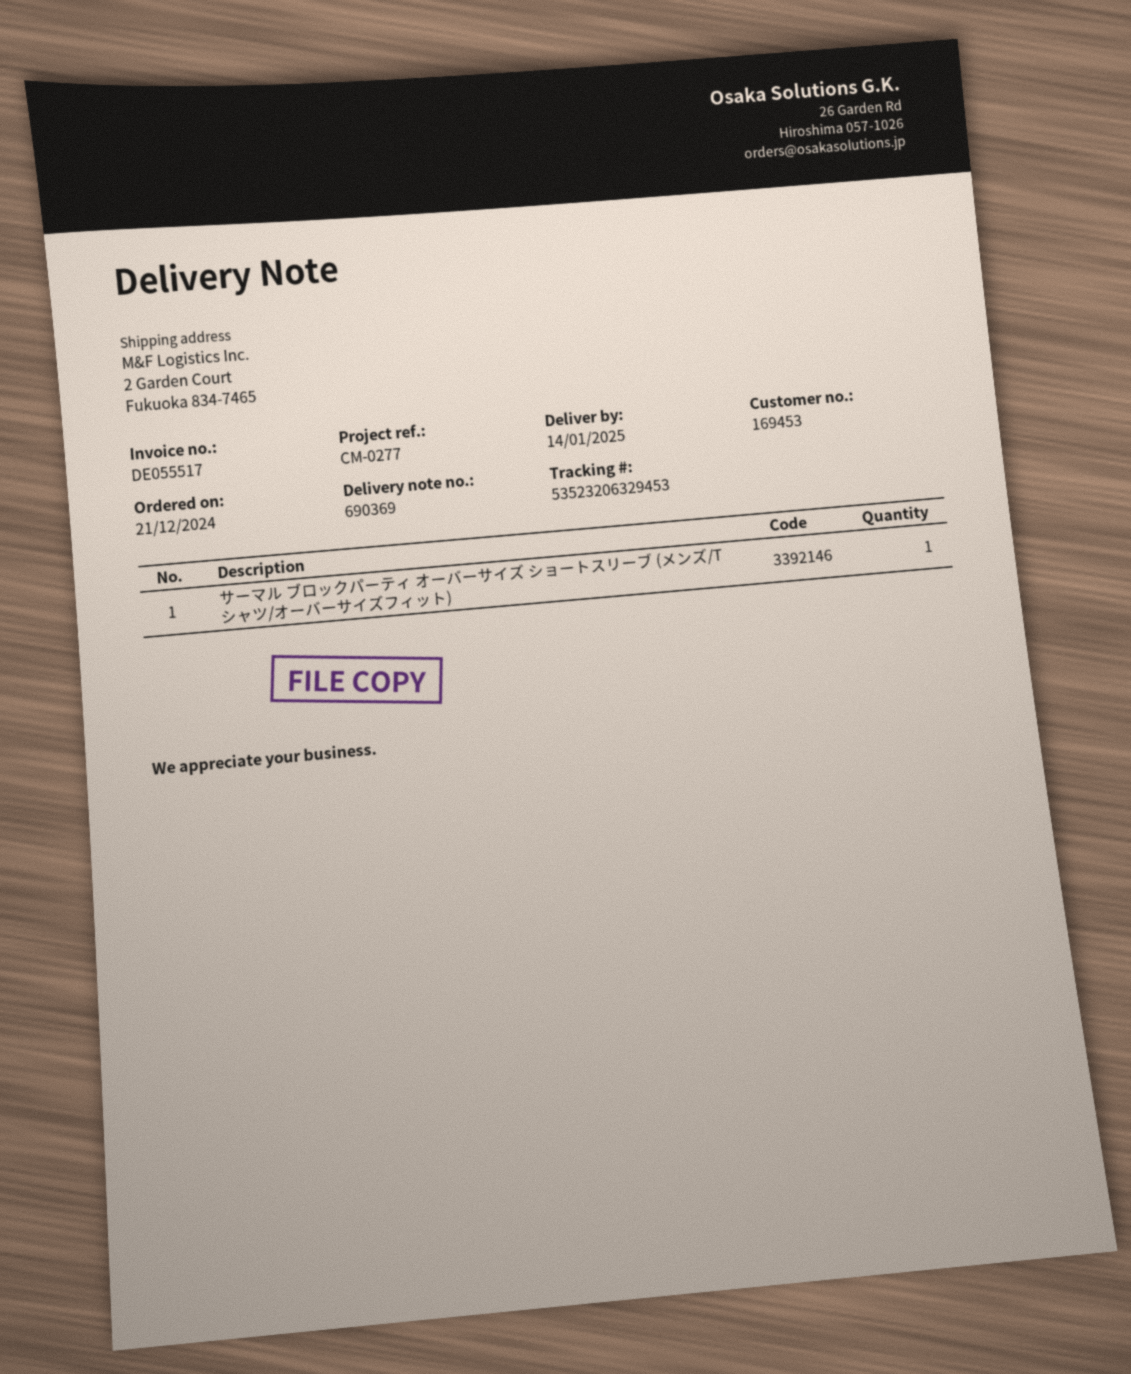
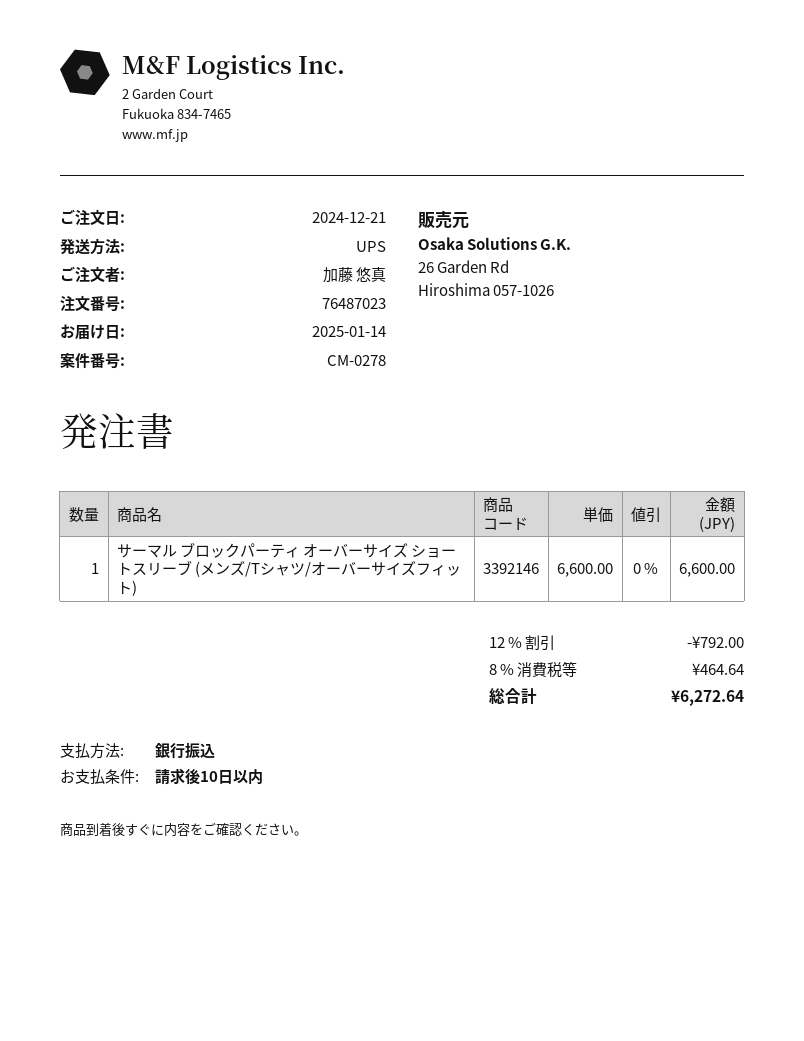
reference: CM-0277 -> CM-0278

